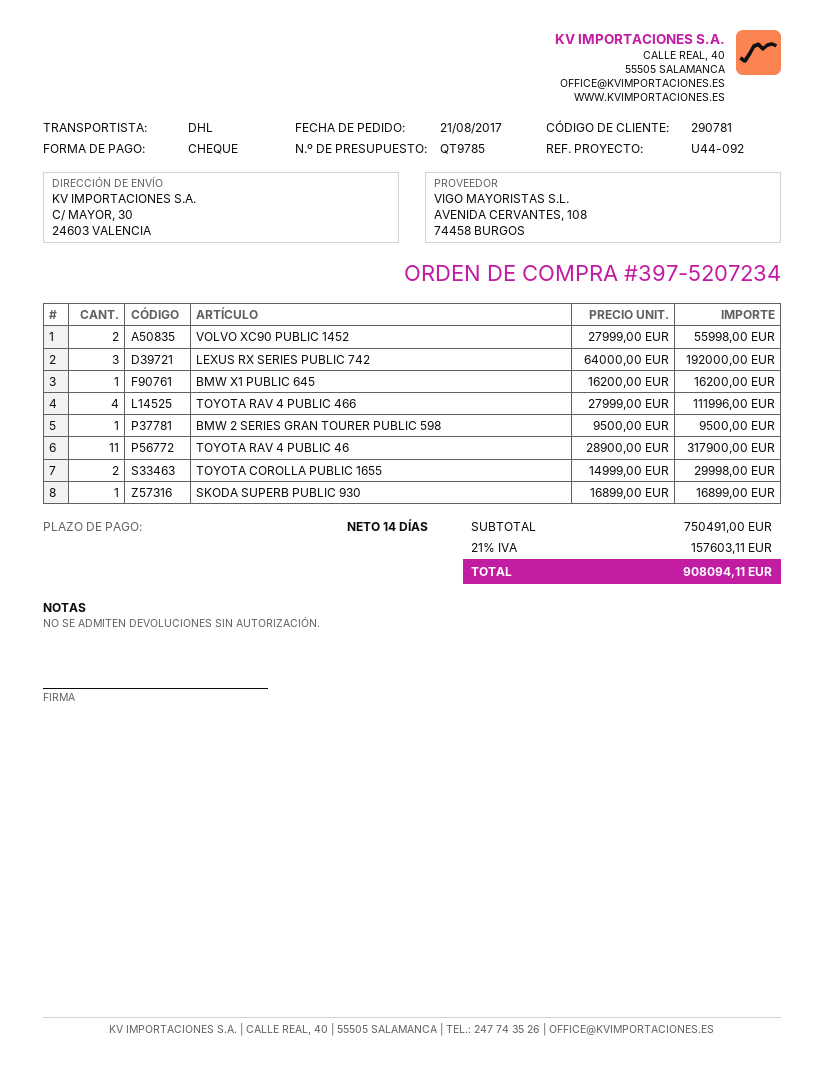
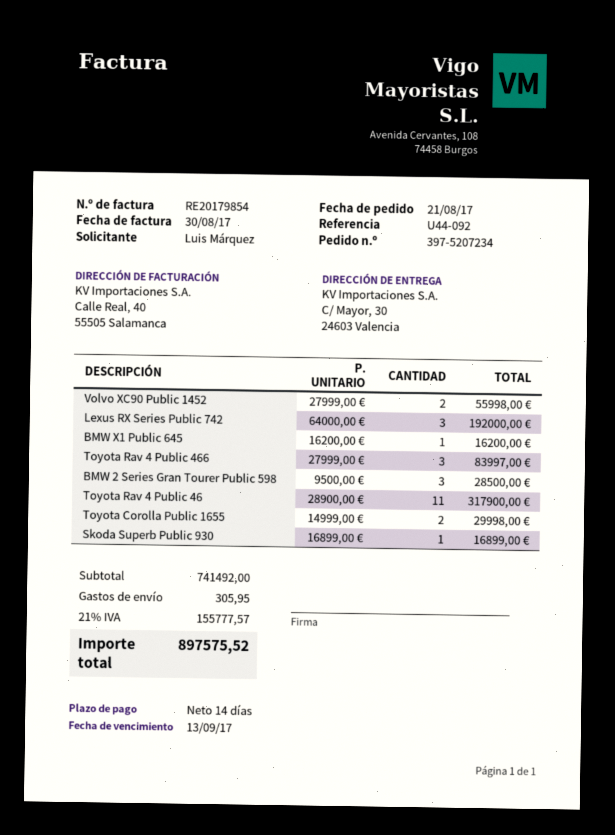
TOYOTA RAV 4 PUBLIC 466: 4 x 27999.00 = 111996.00 -> 3 x 27999.00 = 83997.00
BMW 2 SERIES GRAN TOURER PUBLIC 598: 1 x 9500.00 = 9500.00 -> 3 x 9500.00 = 28500.00
subtotal: 750491.00 -> 741492.00
shipping: none -> 305.95
tax: 21% = 157603.11 -> 21% = 155777.57
total: 908094.11 -> 897575.52

